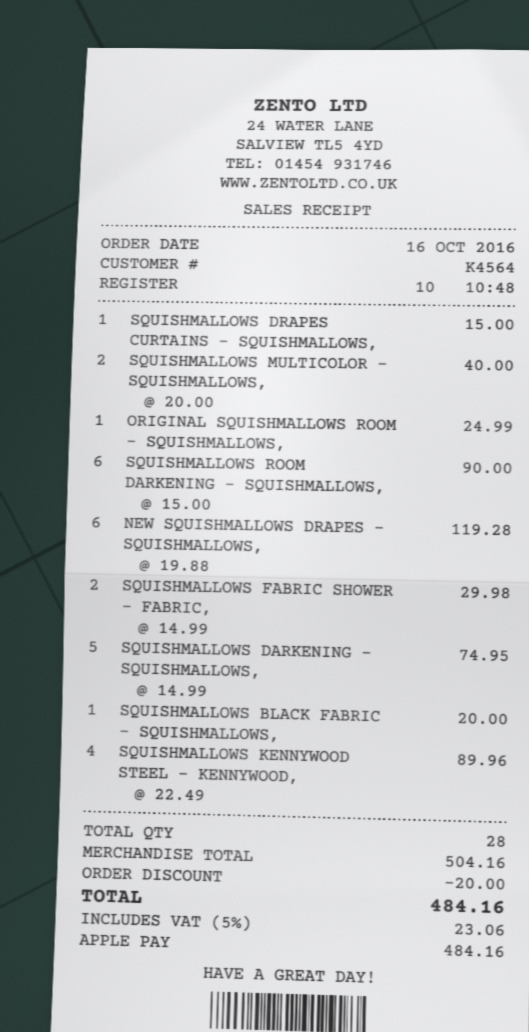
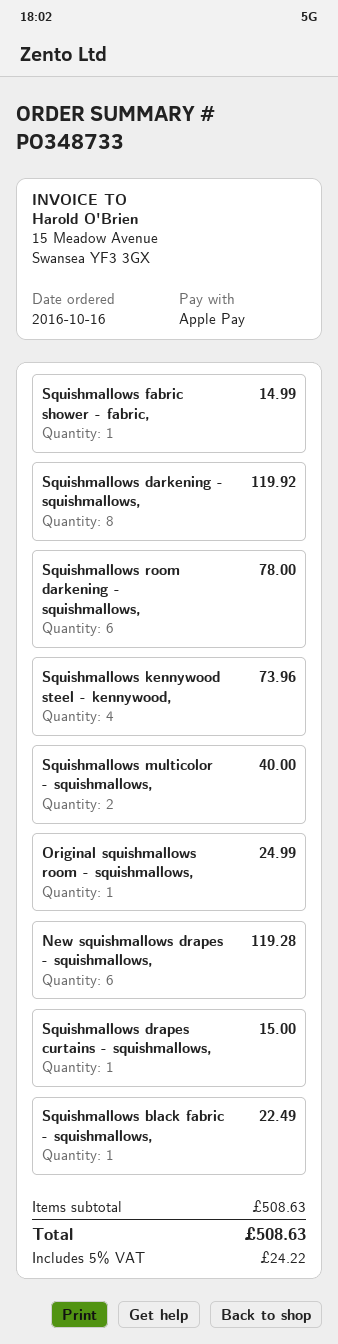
SQUISHMALLOWS ROOM DARKENING - SQUISHMALLOWS,: 6 for 90.00 -> 6 for 78.00
SQUISHMALLOWS FABRIC SHOWER - FABRIC,: 2 for 29.98 -> 1 for 14.99
SQUISHMALLOWS DARKENING - SQUISHMALLOWS,: 5 for 74.95 -> 8 for 119.92
SQUISHMALLOWS BLACK FABRIC - SQUISHMALLOWS,: 1 for 20.00 -> 1 for 22.49
SQUISHMALLOWS KENNYWOOD STEEL - KENNYWOOD,: 4 for 89.96 -> 4 for 73.96
subtotal: 504.16 -> 508.63
discount: 20.00 -> none
tax: 5% = 23.06 -> 5% = 24.22
total: 484.16 -> 508.63

